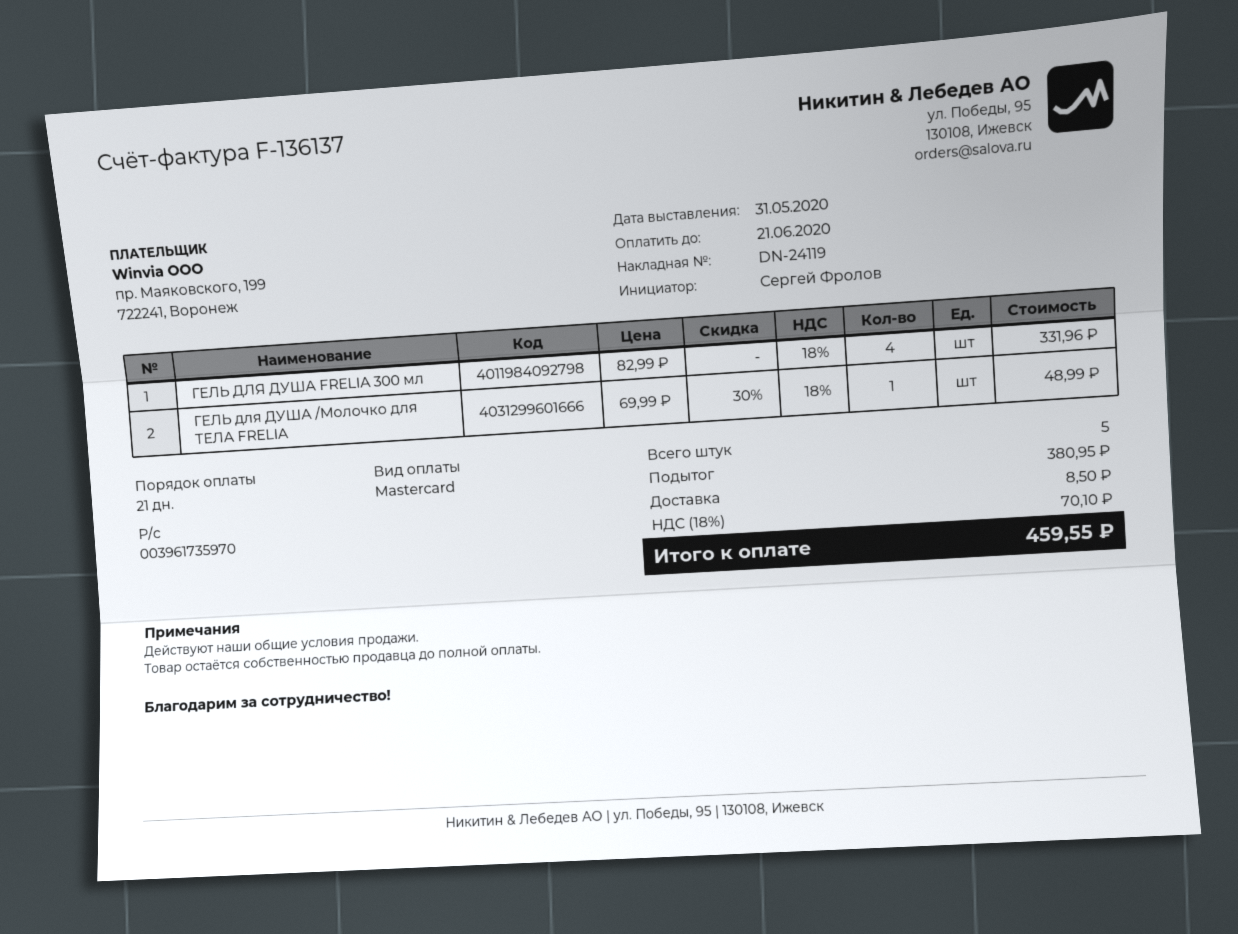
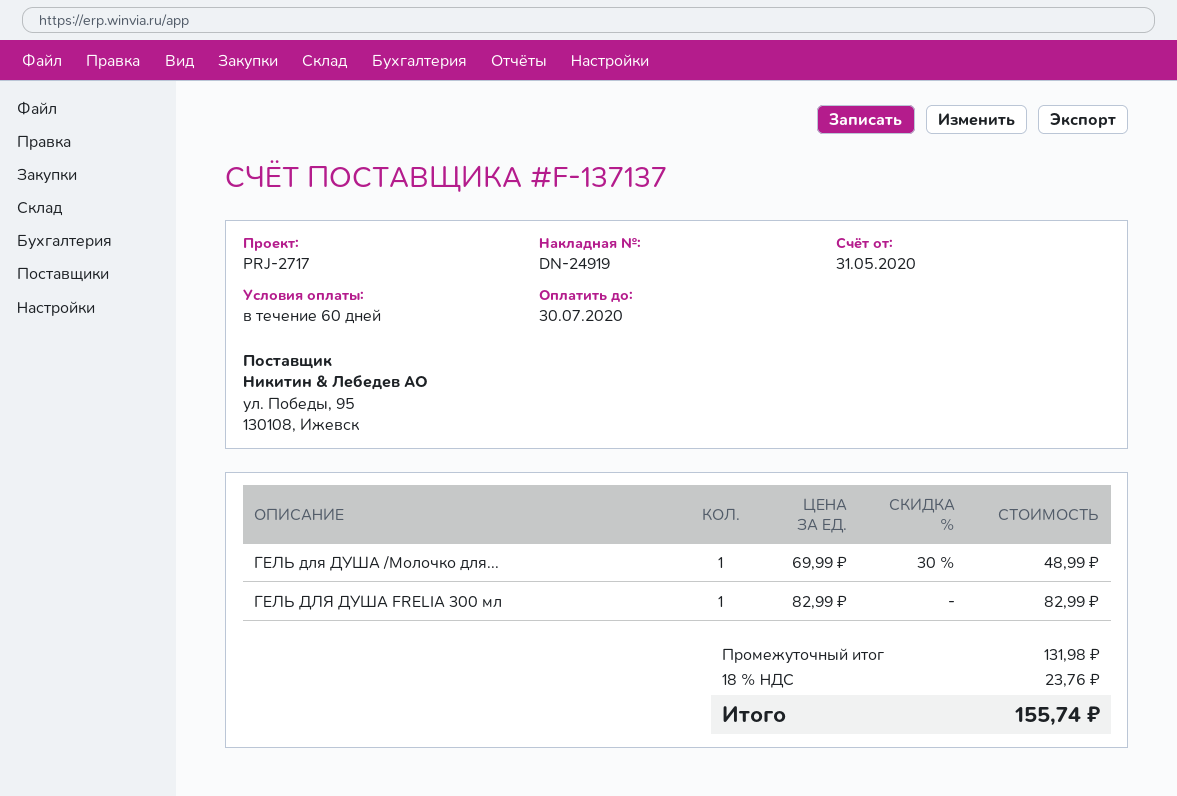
delivery note number: DN-24119 -> DN-24919
invoice number: F-136137 -> F-137137
payment terms: 21 days -> 60 days
due date: 2020-06-21 -> 2020-07-30
ГЕЛЬ ДЛЯ ДУША FRELIA 300 мл: 4 x 82.99 = 331.96 -> 1 x 82.99 = 82.99
subtotal: 380.95 -> 131.98
shipping: 8.50 -> none
tax: 18% = 70.10 -> 18% = 23.76
total: 459.55 -> 155.74

